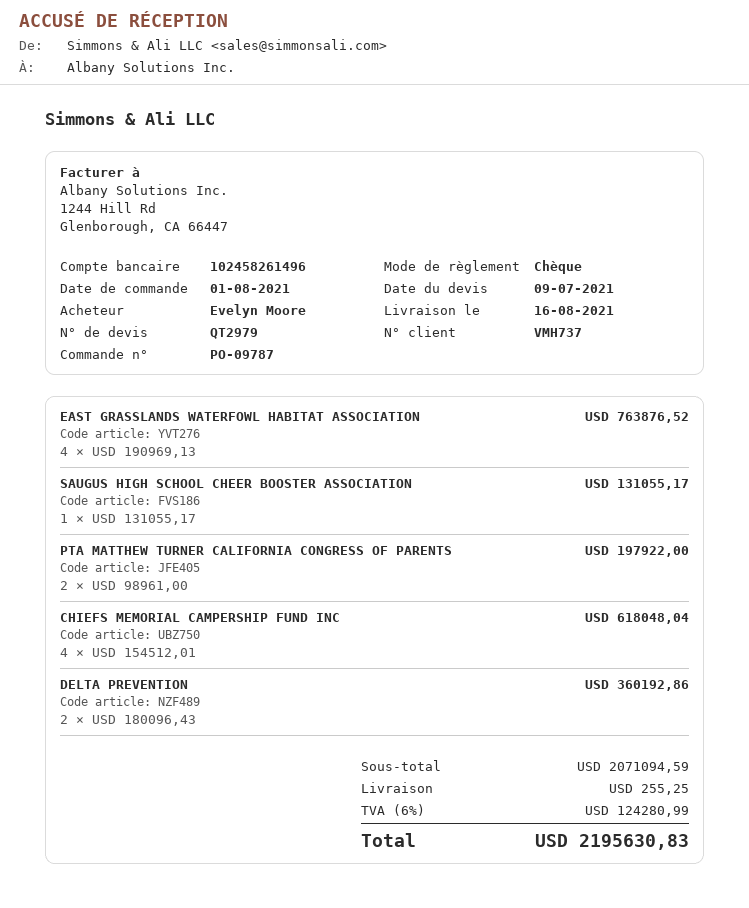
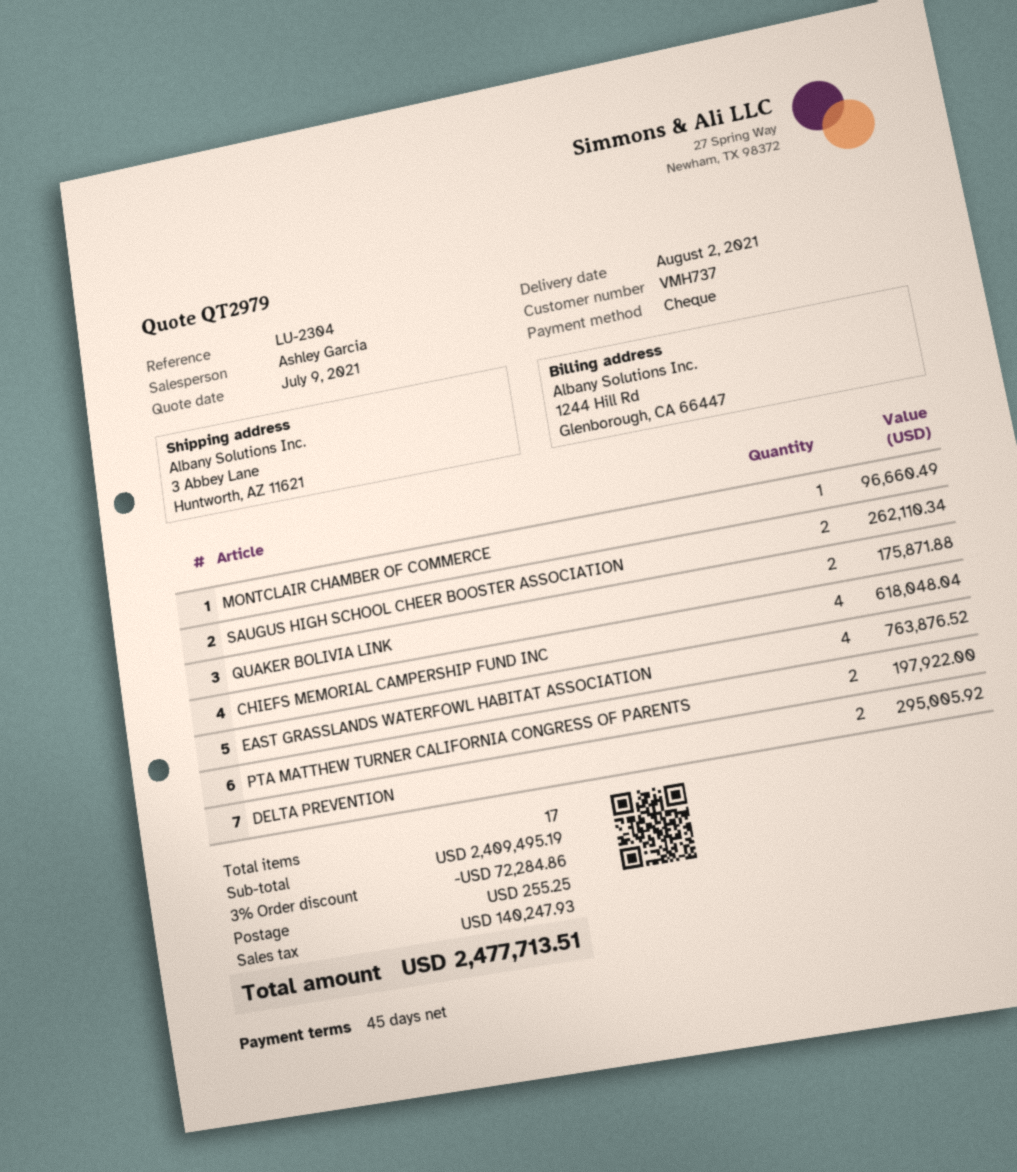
delivery date: 2021-08-16 -> 2021-08-02
SAUGUS HIGH SCHOOL CHEER BOOSTER ASSOCIATION: 1 for 131055.17 -> 2 for 262110.34
DELTA PREVENTION: 2 for 360192.86 -> 2 for 295005.92
MONTCLAIR CHAMBER OF COMMERCE: none -> 1 for 96660.49
QUAKER BOLIVIA LINK: none -> 2 for 175871.88
subtotal: 2071094.59 -> 2409495.19
discount: none -> 3% = 72284.86
tax: 124280.99 -> 140247.93
total: 2195630.83 -> 2477713.51

